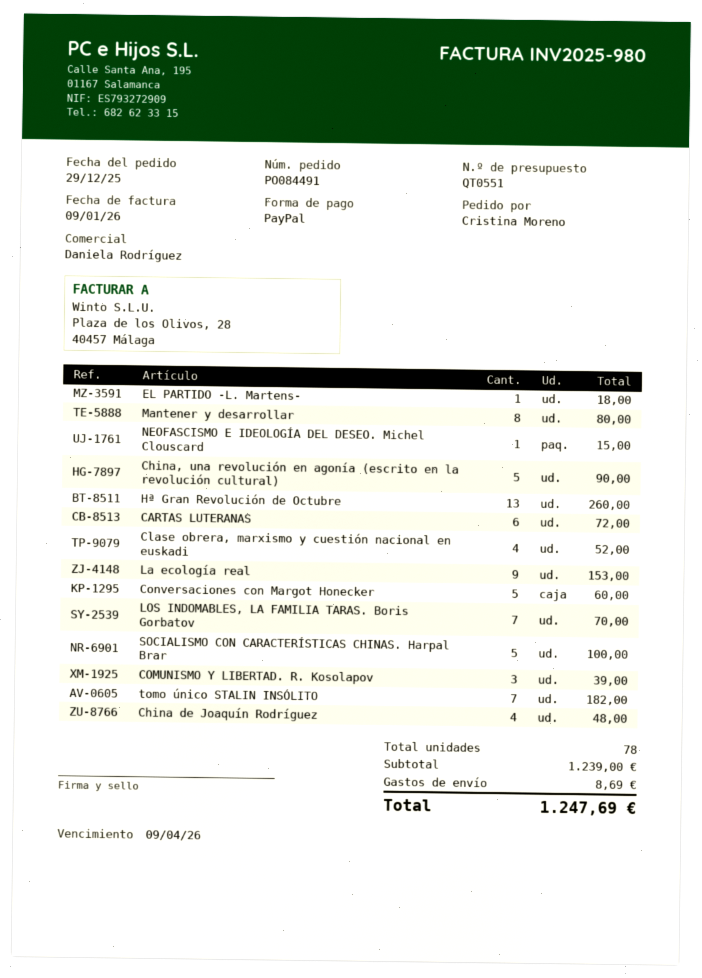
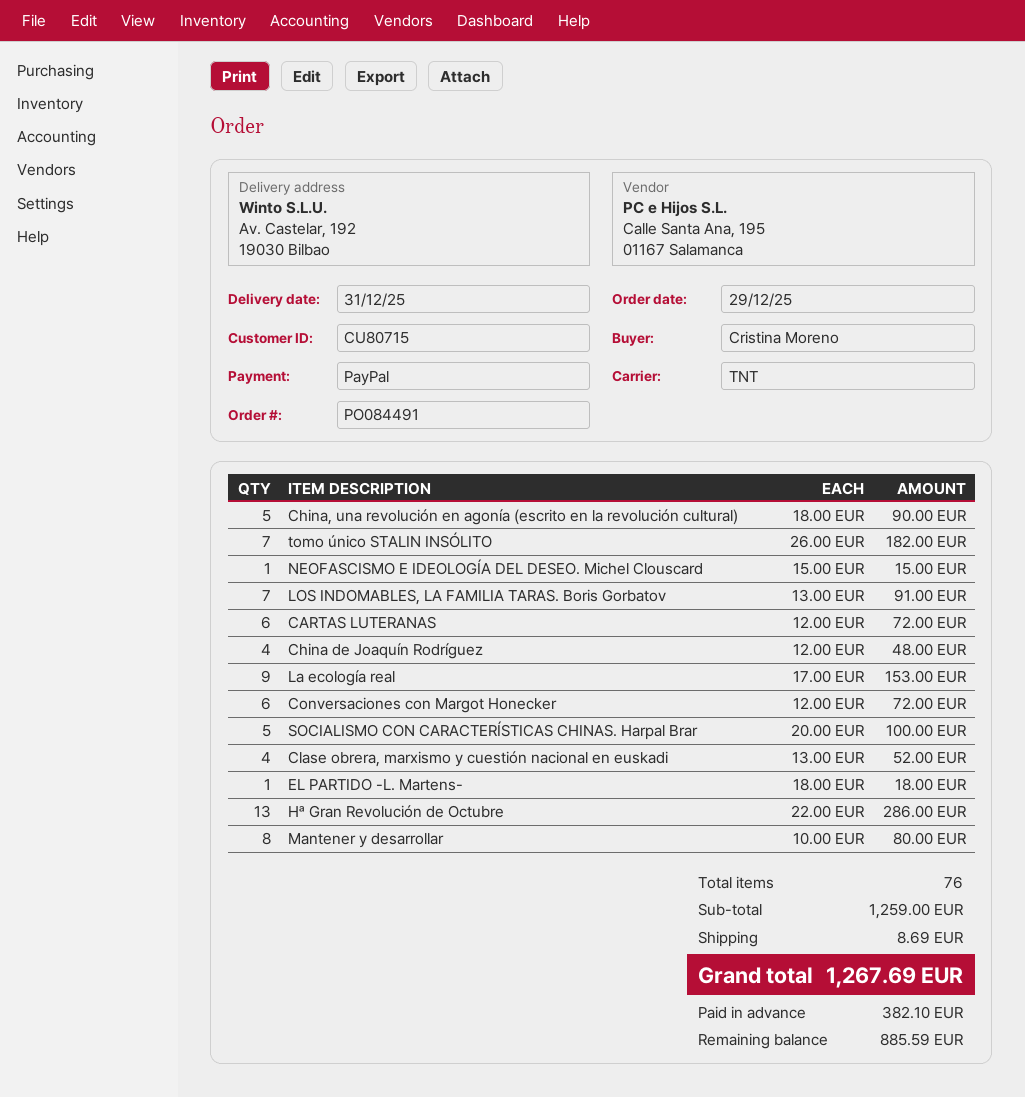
Hª Gran Revolución de Octubre: 13 for 260.00 -> 13 for 286.00
Conversaciones con Margot Honecker: 5 for 60.00 -> 6 for 72.00
LOS INDOMABLES, LA FAMILIA TARAS. Boris Gorbatov: 7 for 70.00 -> 7 for 91.00
COMUNISMO Y LIBERTAD. R. Kosolapov: 3 for 39.00 -> none
total quantity: 78 -> 76
subtotal: 1239.00 -> 1259.00
total: 1247.69 -> 1267.69

